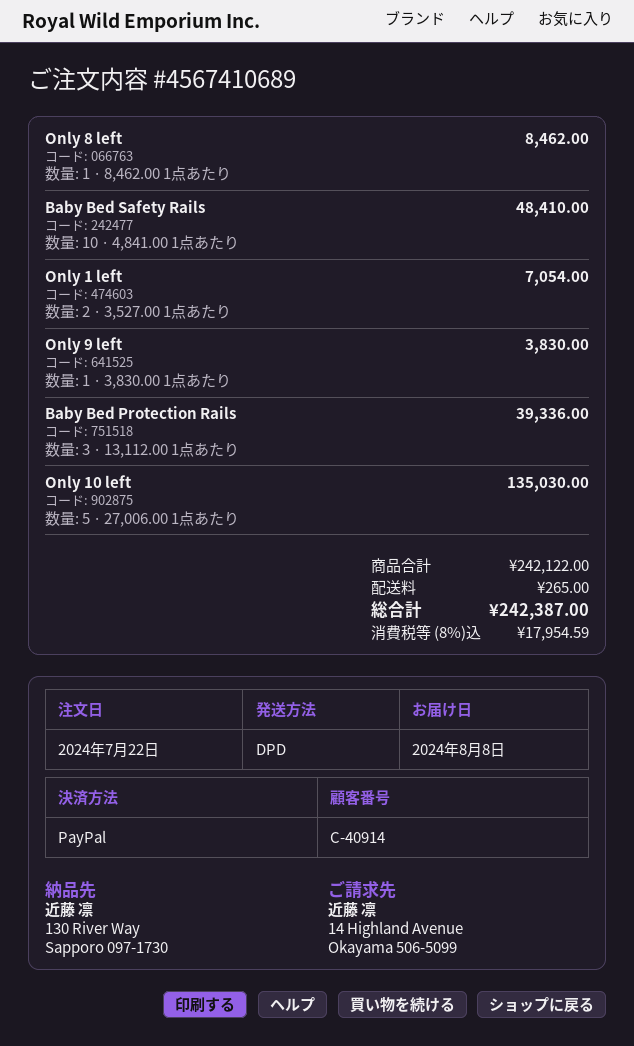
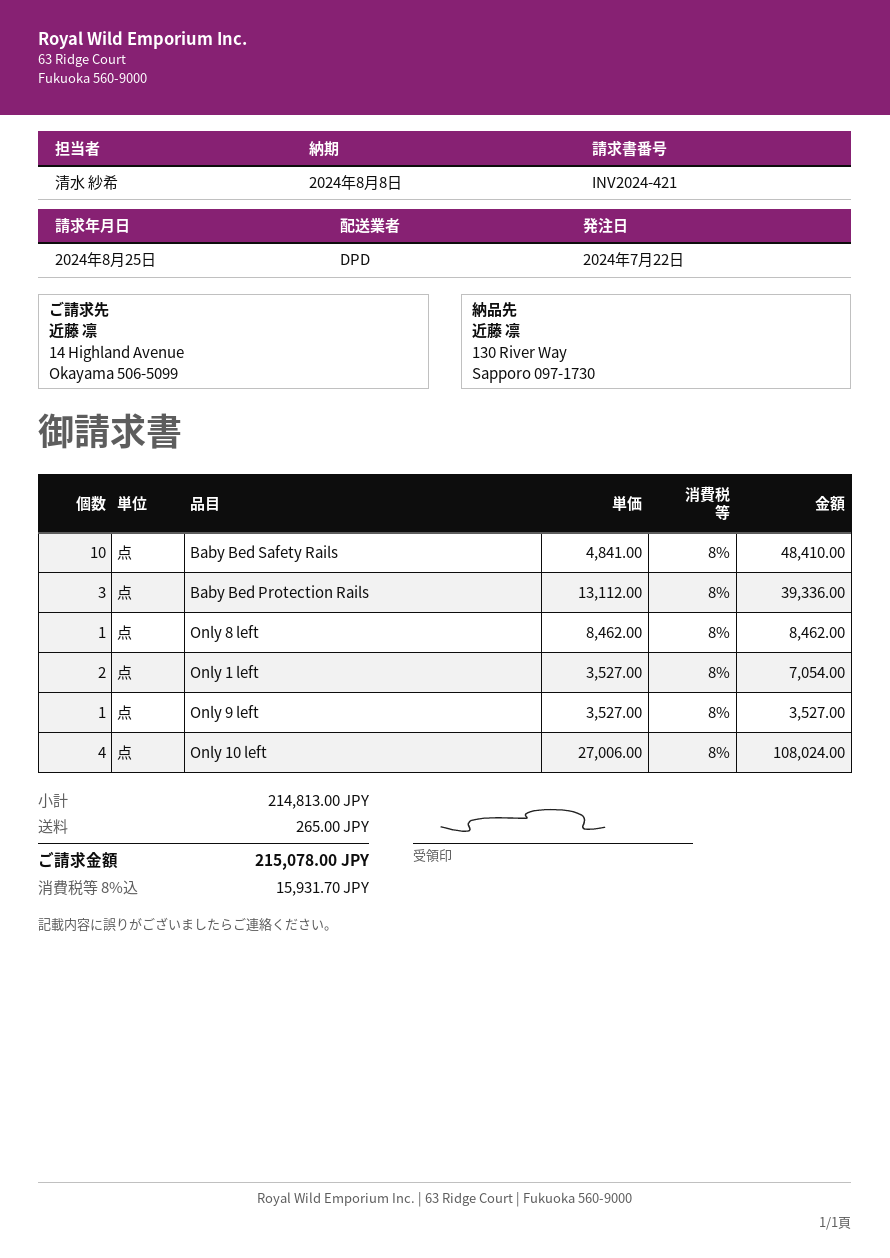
Only 9 left: 1 x 3830.00 = 3830.00 -> 1 x 3527.00 = 3527.00
Only 10 left: 5 x 27006.00 = 135030.00 -> 4 x 27006.00 = 108024.00
subtotal: 242122.00 -> 214813.00
tax: 8% = 17954.59 -> 8% = 15931.70
total: 242387.00 -> 215078.00

